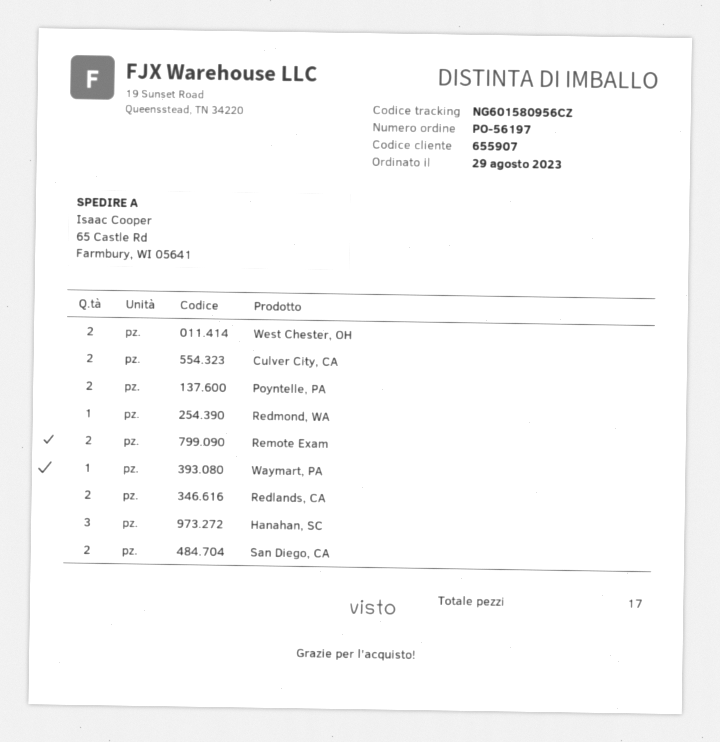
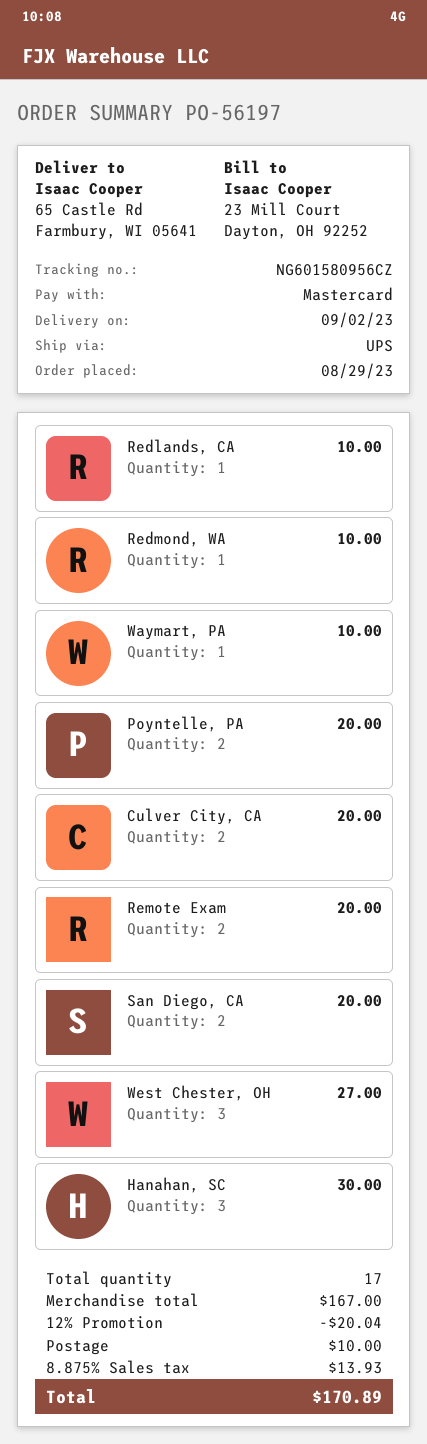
West Chester, OH: 2 -> 3
Redlands, CA: 2 -> 1

